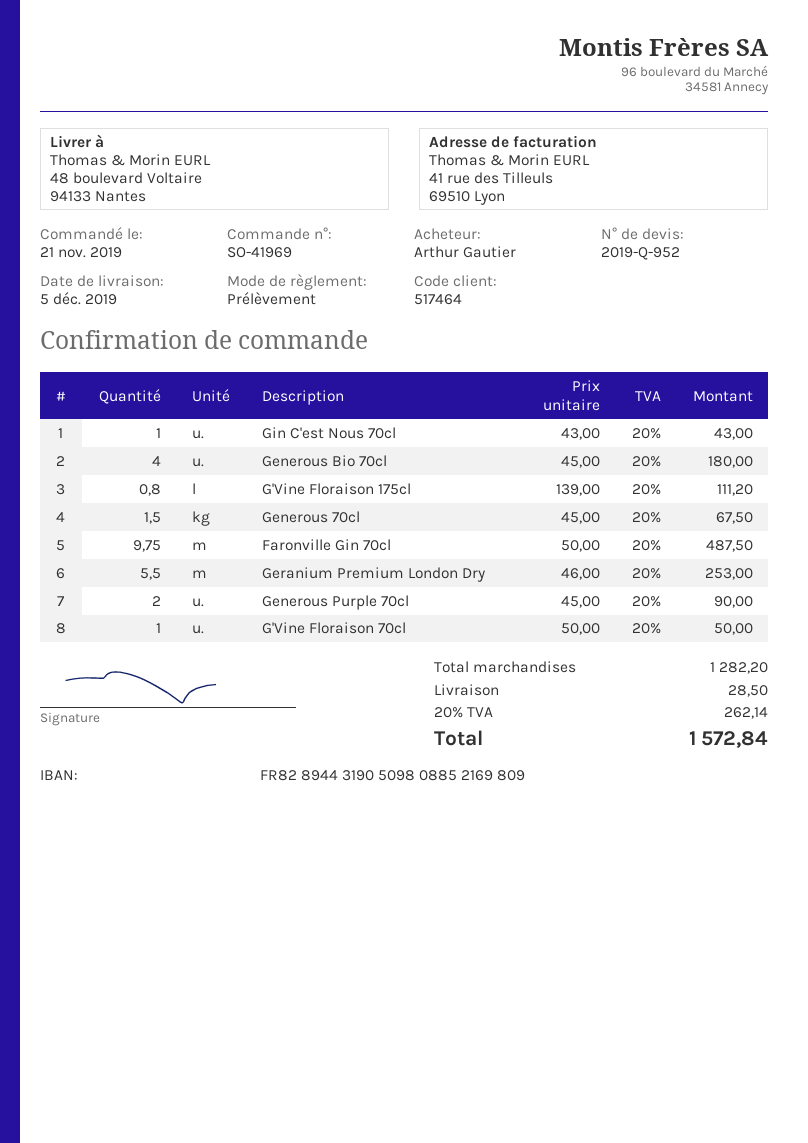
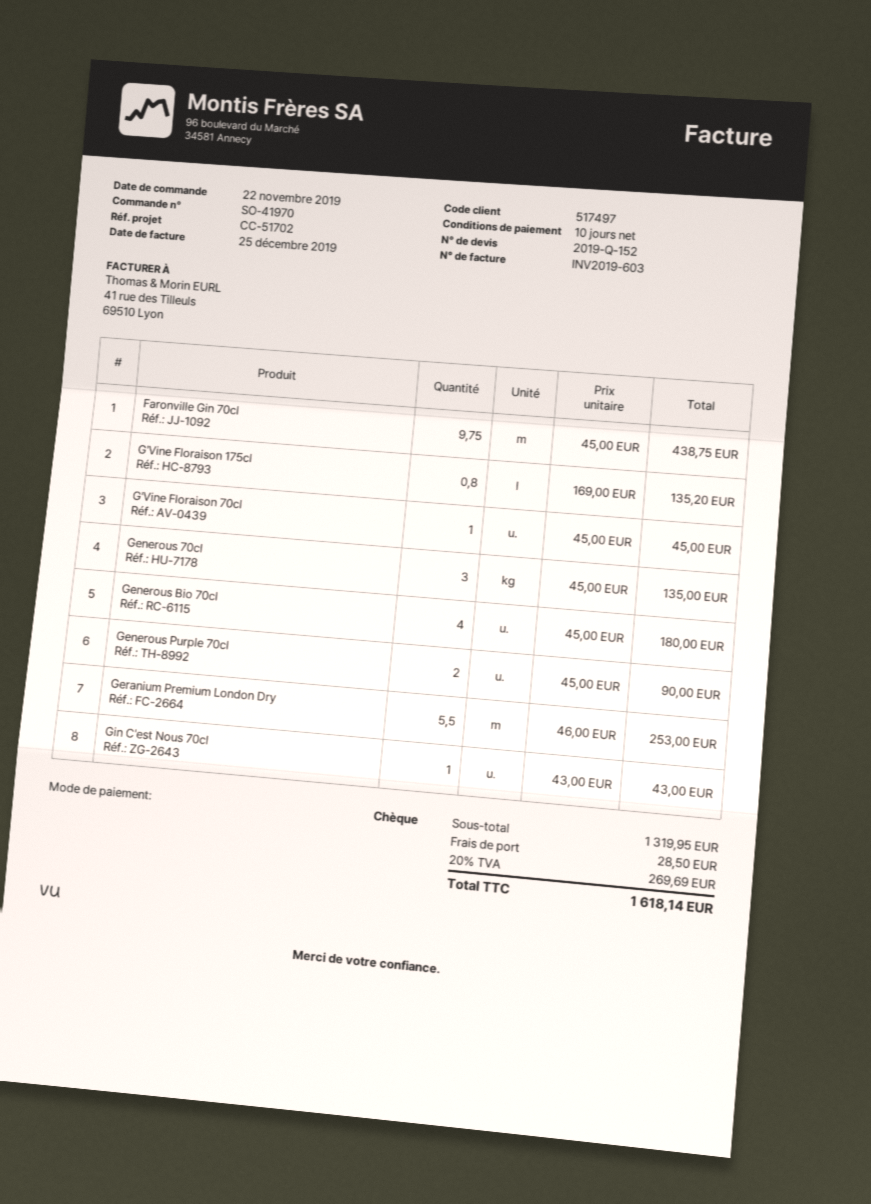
quote number: 2019-Q-952 -> 2019-Q-152
order number: SO-41969 -> SO-41970
order date: 2019-11-21 -> 2019-11-22
customer number: 517464 -> 517497
payment method: direct debit -> cheque
G'Vine Floraison 175cl: 0.8 x 139.00 = 111.20 -> 0.8 x 169.00 = 135.20
Generous 70cl: 1.5 x 45.00 = 67.50 -> 3 x 45.00 = 135.00
Faronville Gin 70cl: 9.75 x 50.00 = 487.50 -> 9.75 x 45.00 = 438.75
G'Vine Floraison 70cl: 1 x 50.00 = 50.00 -> 1 x 45.00 = 45.00
subtotal: 1282.20 -> 1319.95
tax: 20% = 262.14 -> 20% = 269.69
total: 1572.84 -> 1618.14

